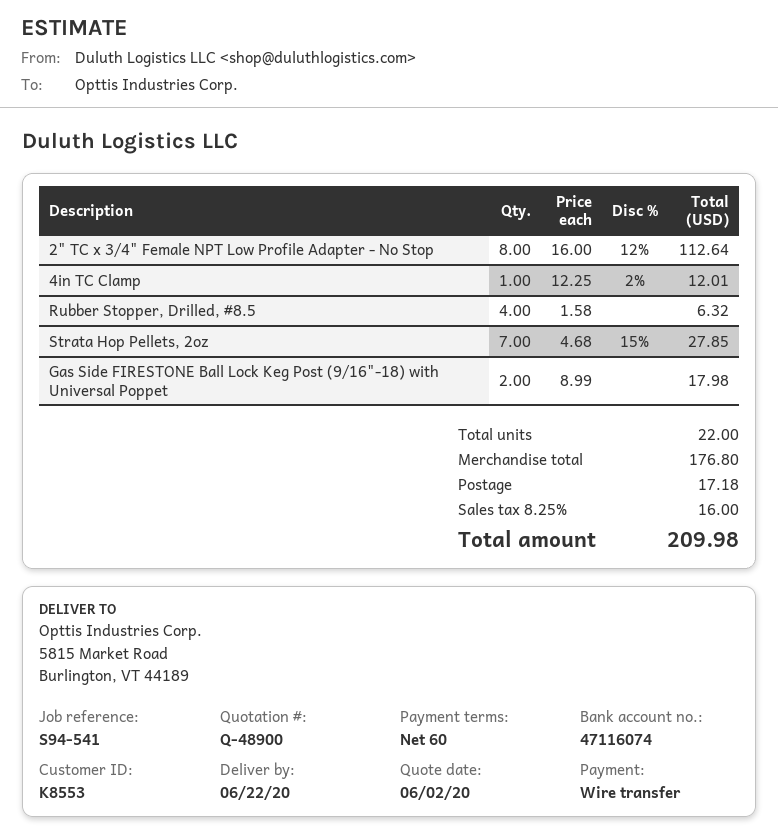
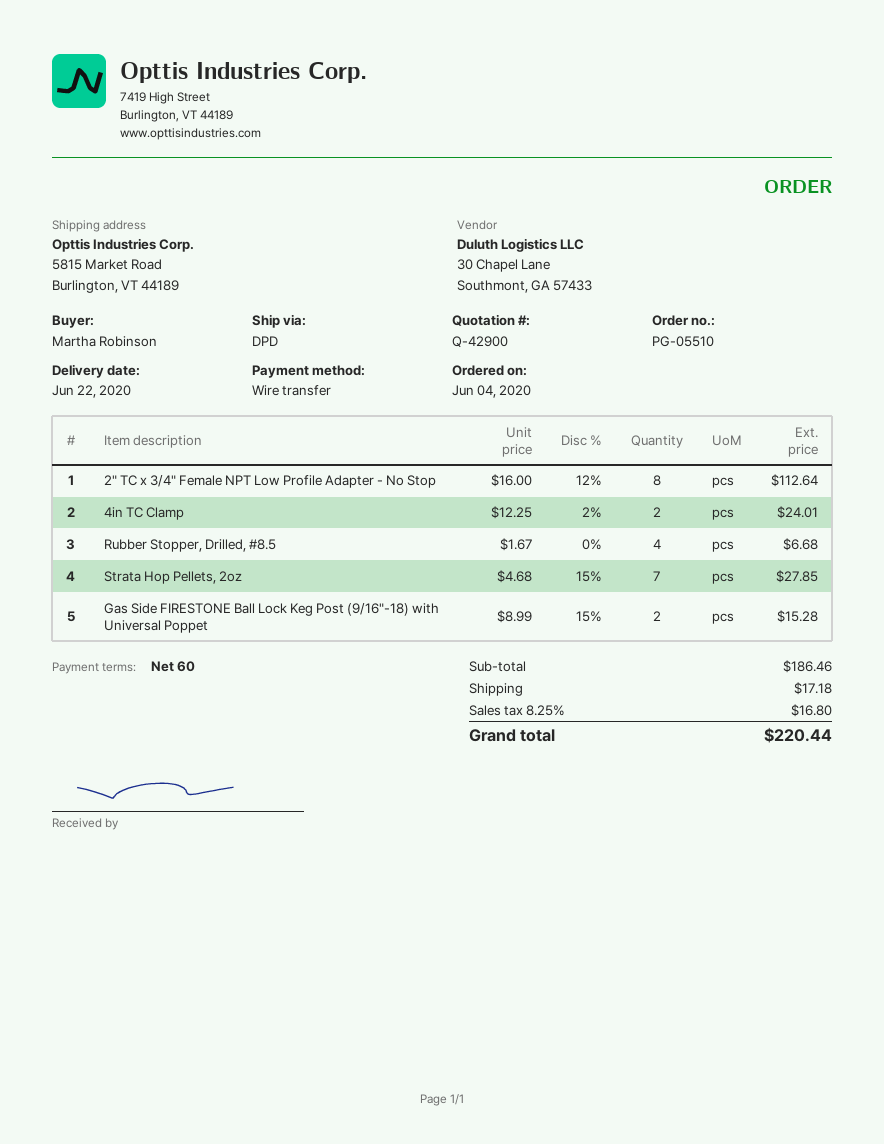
quote number: Q-48900 -> Q-42900
4in TC Clamp: 1 x 12.25 - 2% = 12.01 -> 2 x 12.25 - 2% = 24.01
Rubber Stopper, Drilled, #8.5: 4 x 1.58 = 6.32 -> 4 x 1.67 = 6.68
Gas Side FIRESTONE Ball Lock Keg Post (9/16"-18) with Universal Poppet: 2 x 8.99 = 17.98 -> 2 x 8.99 - 15% = 15.28
subtotal: 176.80 -> 186.46
tax: 8.25% = 16.00 -> 8.25% = 16.80
total: 209.98 -> 220.44

